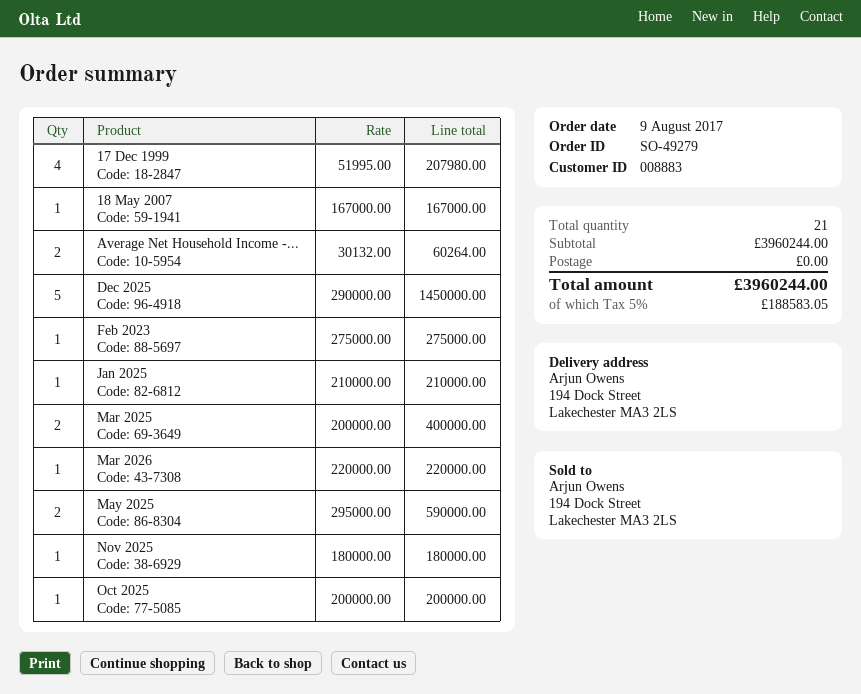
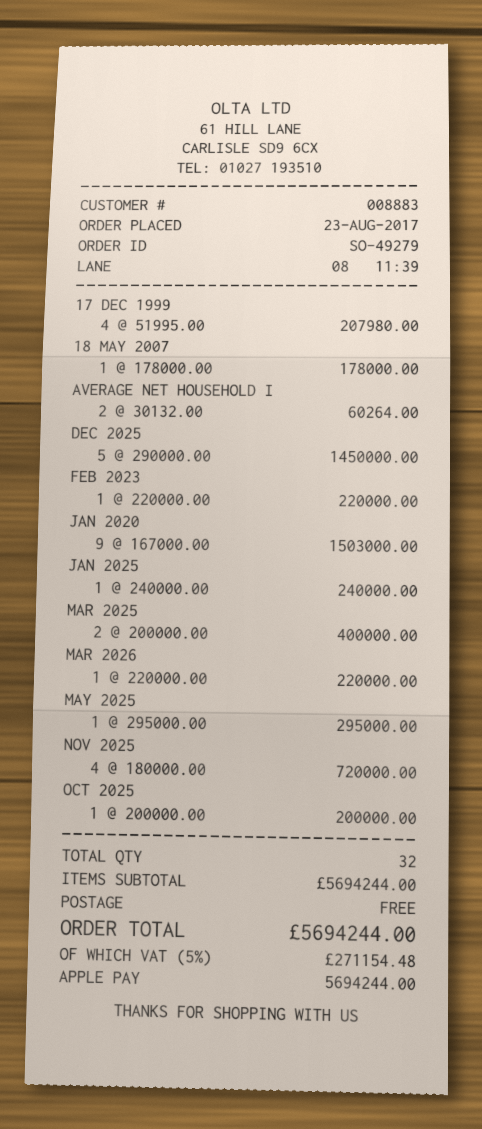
order date: 2017-08-09 -> 2017-08-23
18 May 2007: 1 x 167000.00 = 167000.00 -> 1 x 178000.00 = 178000.00
Feb 2023: 1 x 275000.00 = 275000.00 -> 1 x 220000.00 = 220000.00
Jan 2025: 1 x 210000.00 = 210000.00 -> 1 x 240000.00 = 240000.00
May 2025: 2 x 295000.00 = 590000.00 -> 1 x 295000.00 = 295000.00
Nov 2025: 1 x 180000.00 = 180000.00 -> 4 x 180000.00 = 720000.00
JAN 2020: none -> 9 x 167000.00 = 1503000.00
total quantity: 21 -> 32
subtotal: 3960244.00 -> 5694244.00
tax: 5% = 188583.05 -> 5% = 271154.48
total: 3960244.00 -> 5694244.00

